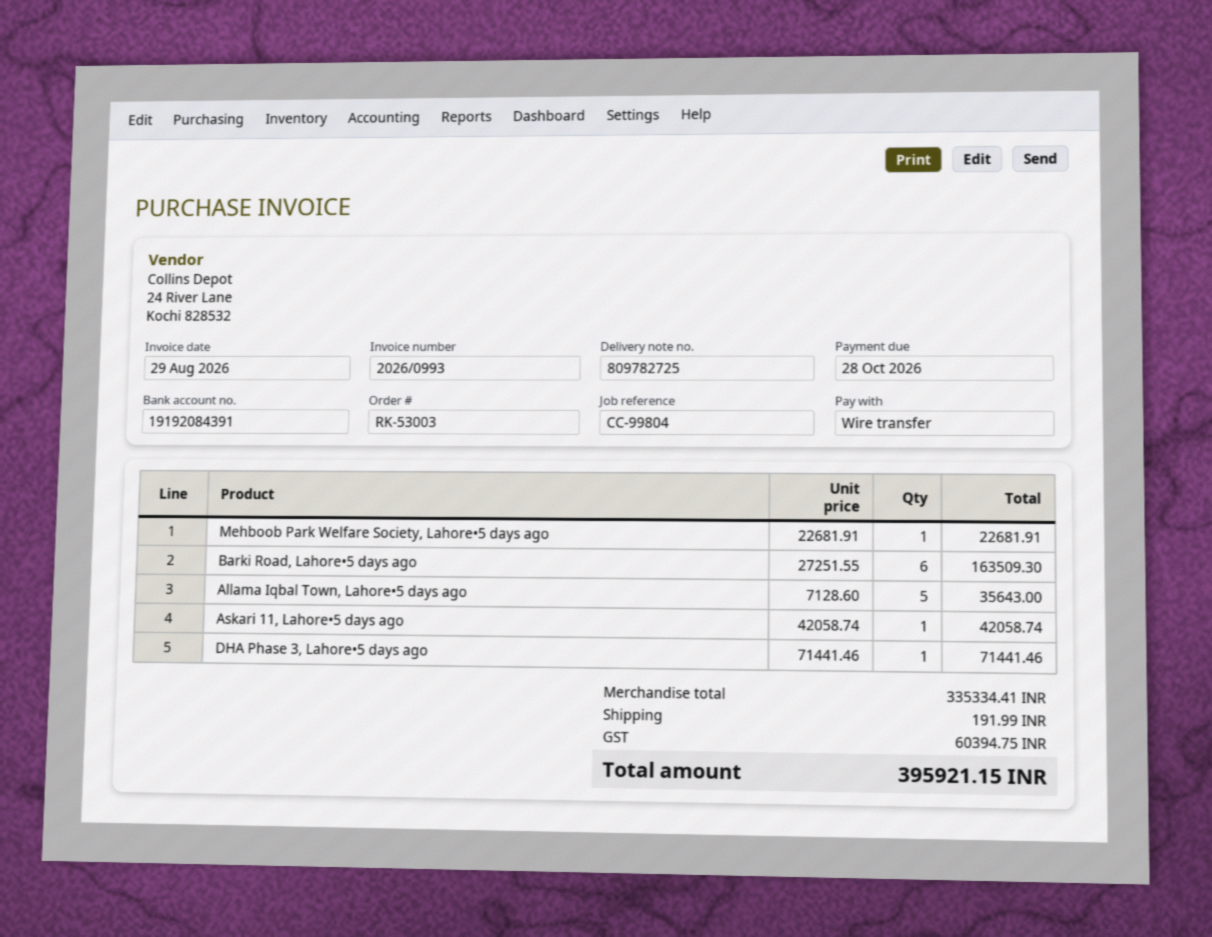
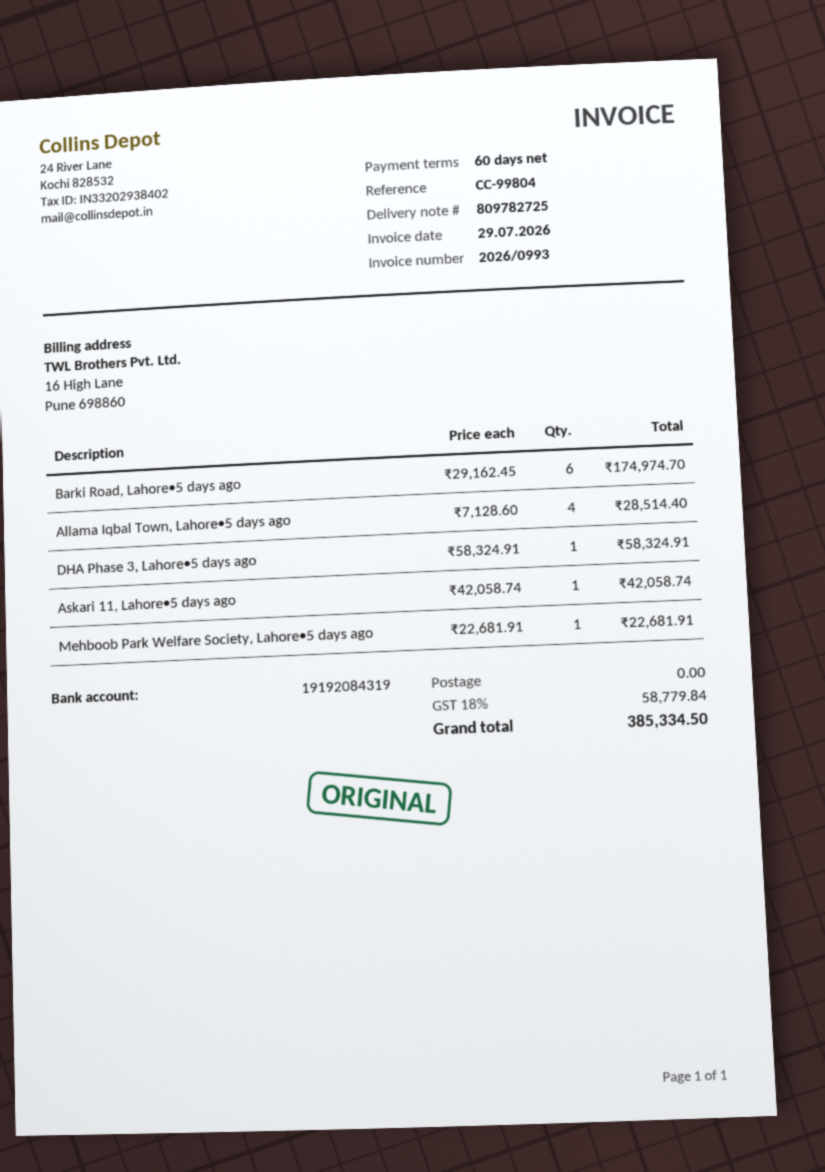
invoice date: 2026-08-29 -> 2026-07-29
bank account: 19192084391 -> 19192084319
Barki Road, Lahore•5 days ago: 6 x 27251.55 = 163509.30 -> 6 x 29162.45 = 174974.70
Allama Iqbal Town, Lahore•5 days ago: 5 x 7128.60 = 35643.00 -> 4 x 7128.60 = 28514.40
DHA Phase 3, Lahore•5 days ago: 1 x 71441.46 = 71441.46 -> 1 x 58324.91 = 58324.91
shipping: 191.99 -> 0.00
tax: 60394.75 -> 58779.84
total: 395921.15 -> 385334.50

